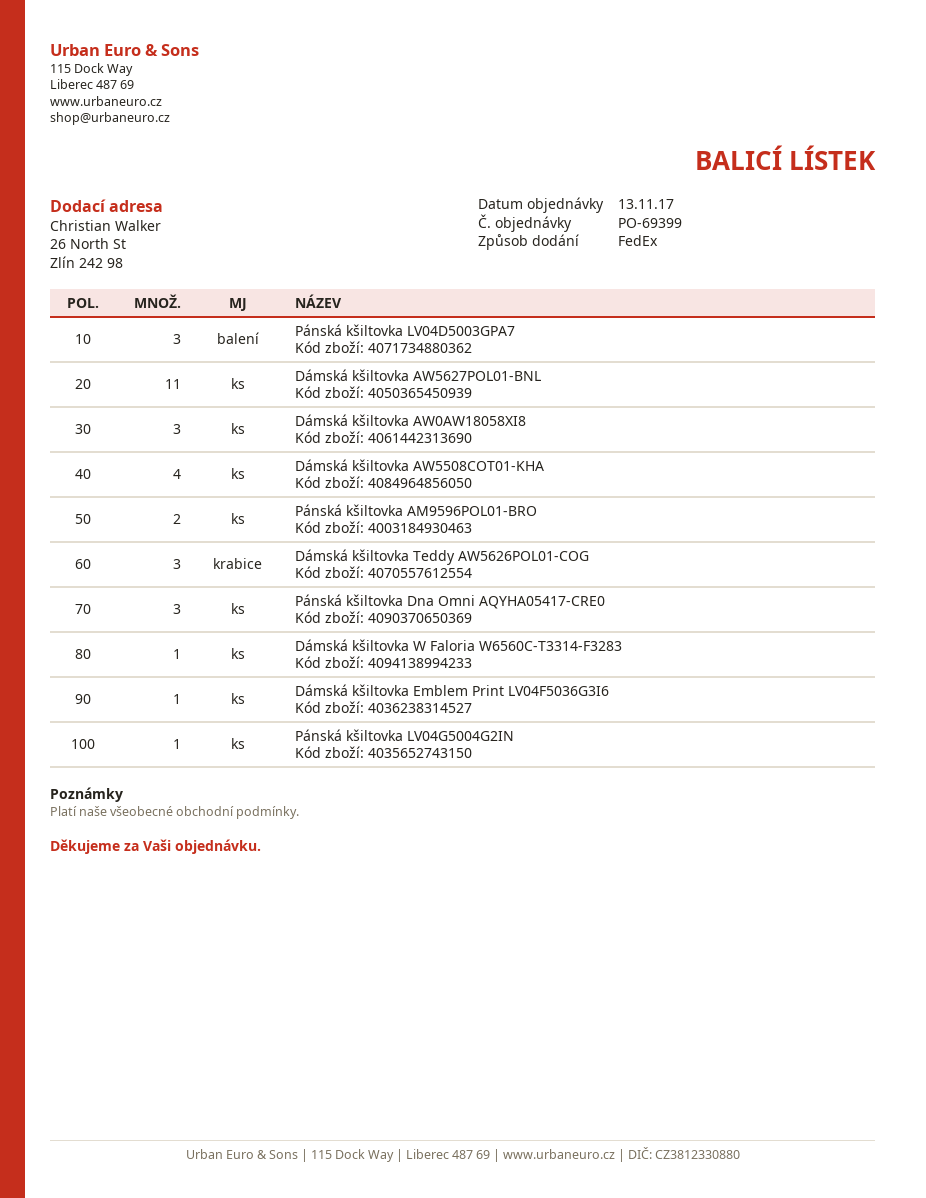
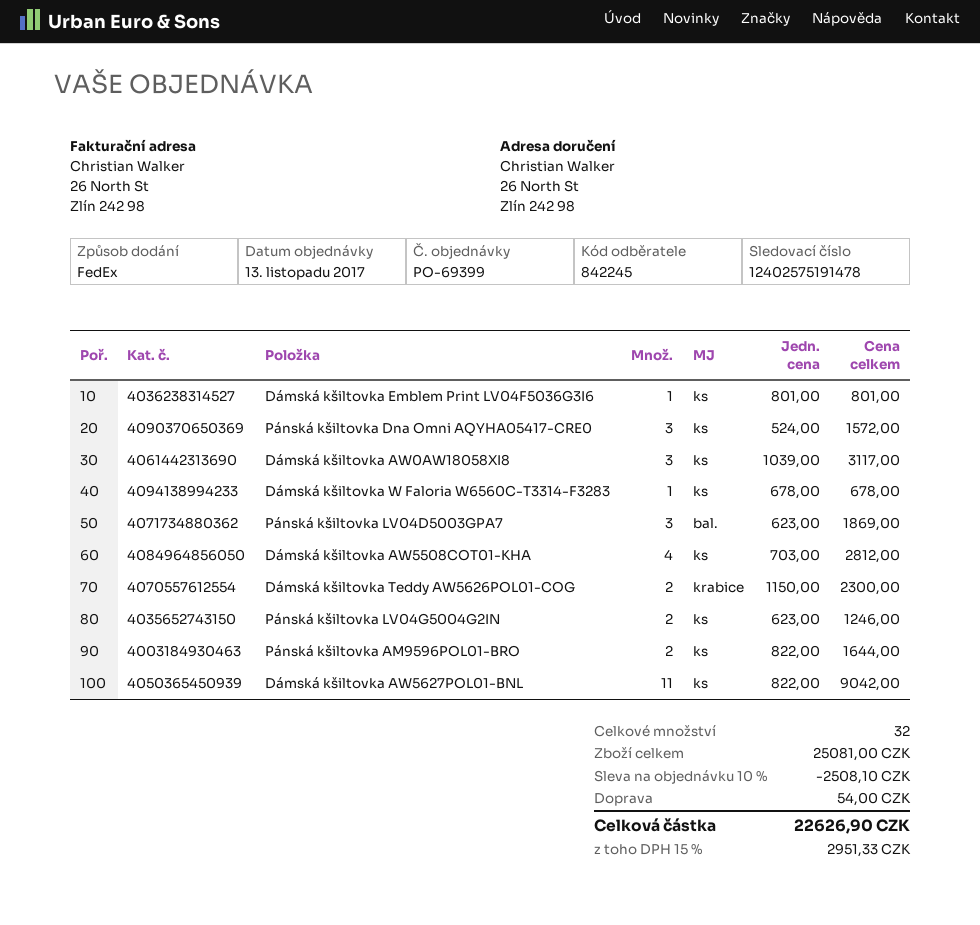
Dámská kšiltovka Teddy AW5626POL01-COG: 3 -> 2
Pánská kšiltovka LV04G5004G2IN: 1 -> 2

